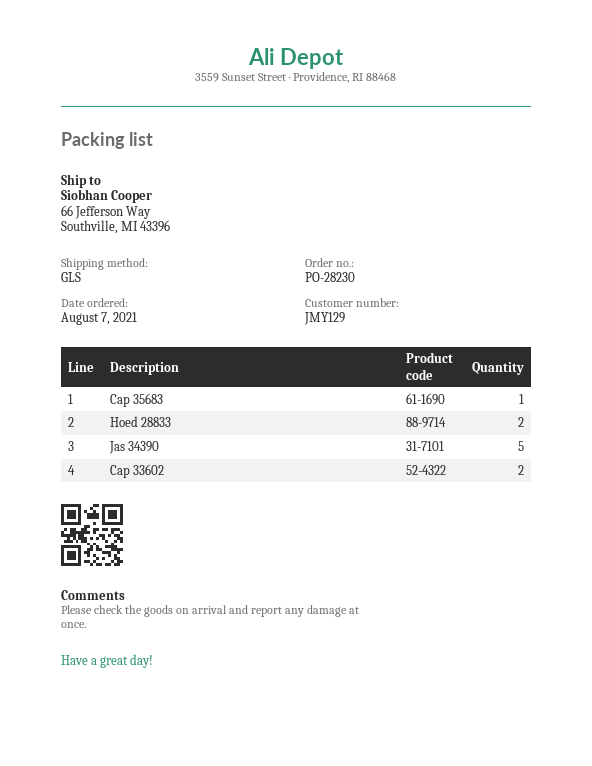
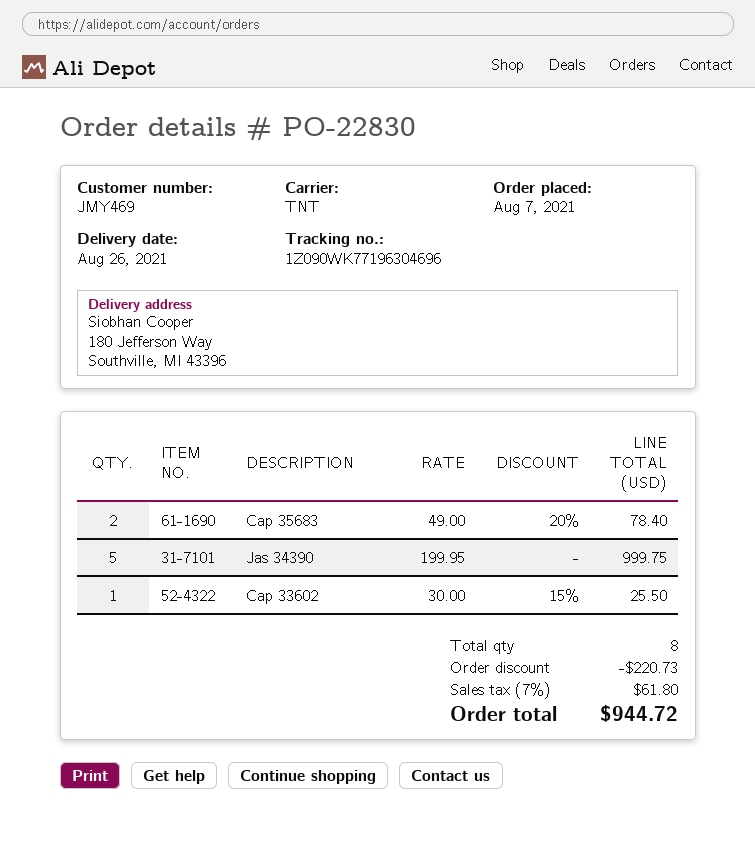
order number: PO-28230 -> PO-22830
customer number: JMY129 -> JMY469
shipping method: GLS -> TNT
ship to: 66 Jefferson Way, Southville, MI 43396 -> 180 Jefferson Way, Southville, MI 43396
Cap 35683: 1 -> 2
Hoed 28833: 2 -> none
Cap 33602: 2 -> 1

